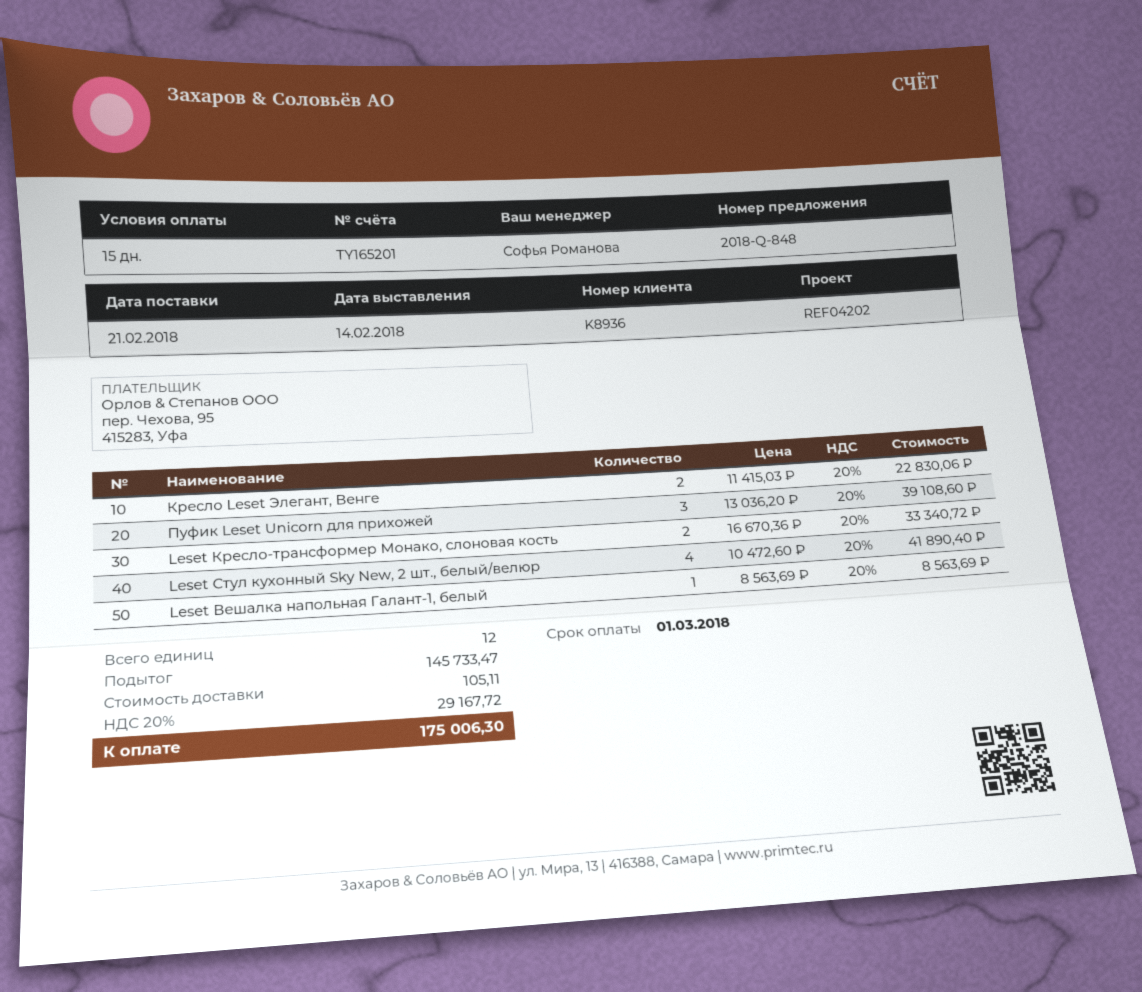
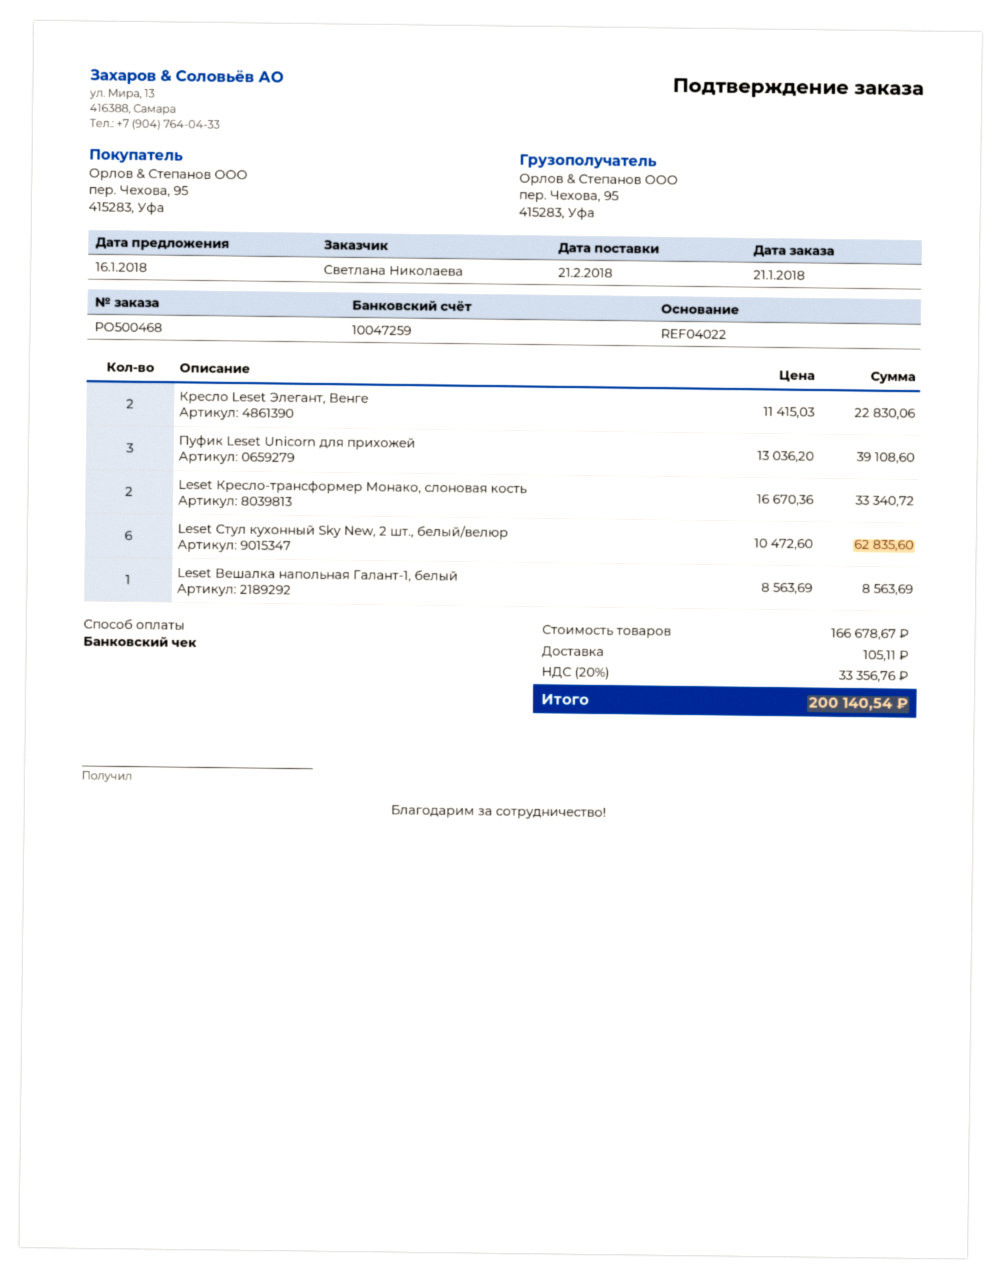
reference: REF04202 -> REF04022
Leset Стул кухонный Sky New, 2 шт., белый/велюр: 4 x 10472.60 = 41890.40 -> 6 x 10472.60 = 62835.60
subtotal: 145733.47 -> 166678.67
tax: 20% = 29167.72 -> 20% = 33356.76
total: 175006.30 -> 200140.54

